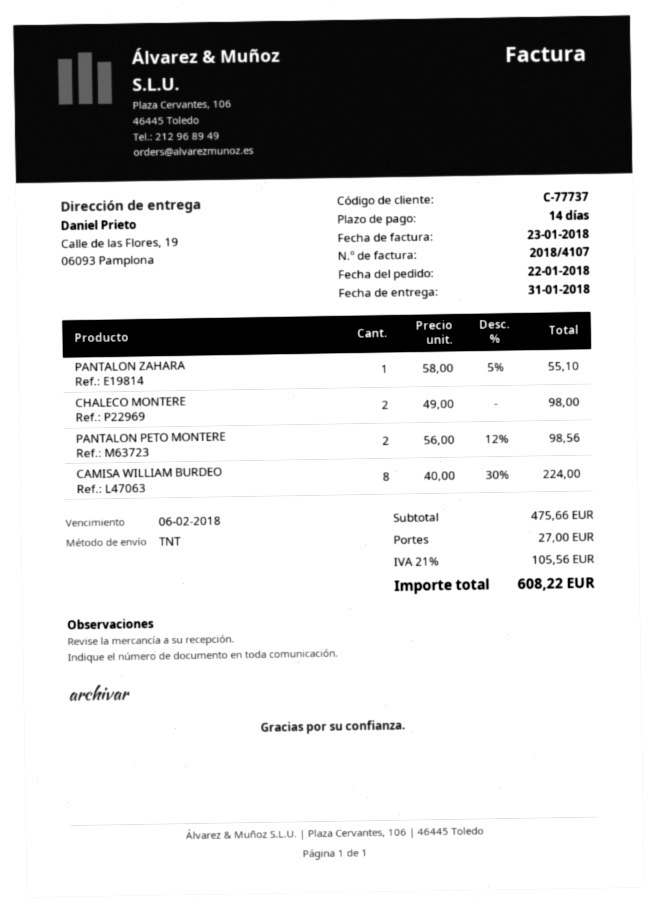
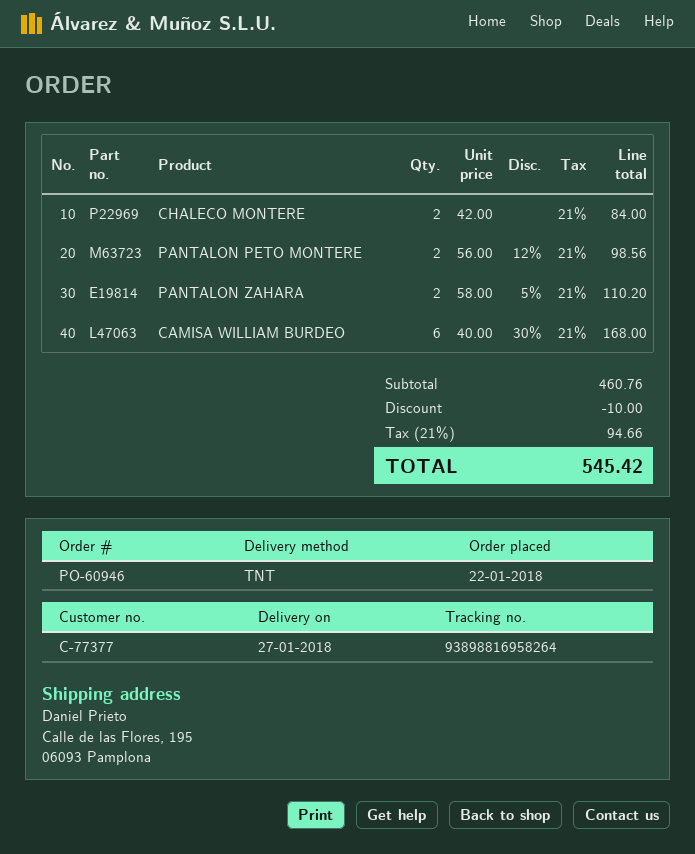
delivery date: 2018-01-31 -> 2018-01-27
customer number: C-77737 -> C-77377
ship to: Calle de las Flores, 19, 06093 Pamplona -> Calle de las Flores, 195, 06093 Pamplona
PANTALON ZAHARA: 1 x 58.00 - 5% = 55.10 -> 2 x 58.00 - 5% = 110.20
CHALECO MONTERE: 2 x 49.00 = 98.00 -> 2 x 42.00 = 84.00
CAMISA WILLIAM BURDEO: 8 x 40.00 - 30% = 224.00 -> 6 x 40.00 - 30% = 168.00
subtotal: 475.66 -> 460.76
discount: none -> 10.00
shipping: 27.00 -> none
tax: 21% = 105.56 -> 21% = 94.66
total: 608.22 -> 545.42

